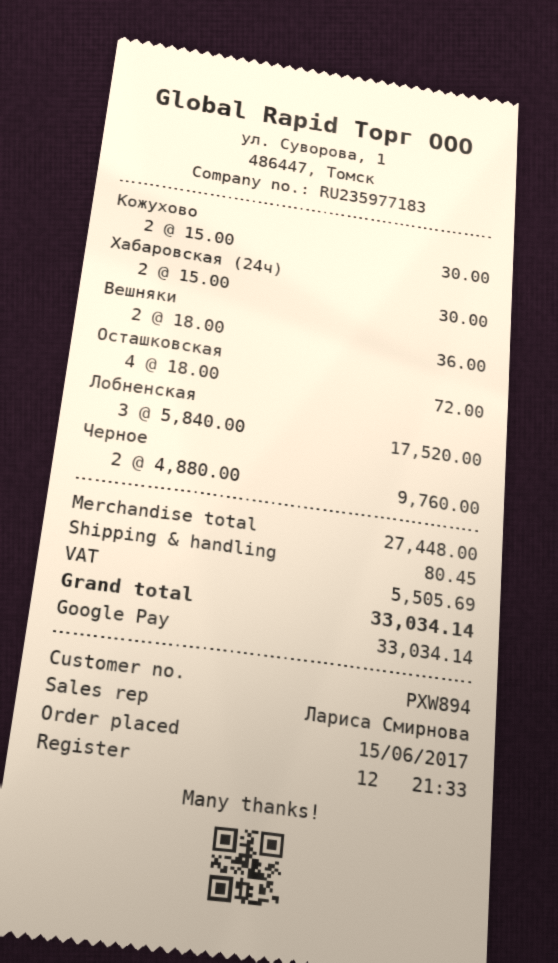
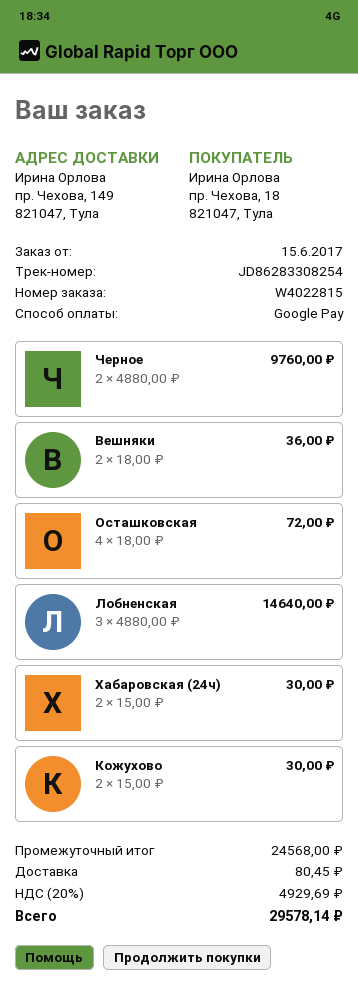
Лобненская: 3 x 5840.00 = 17520.00 -> 3 x 4880.00 = 14640.00
subtotal: 27448.00 -> 24568.00
tax: 5505.69 -> 4929.69
total: 33034.14 -> 29578.14

